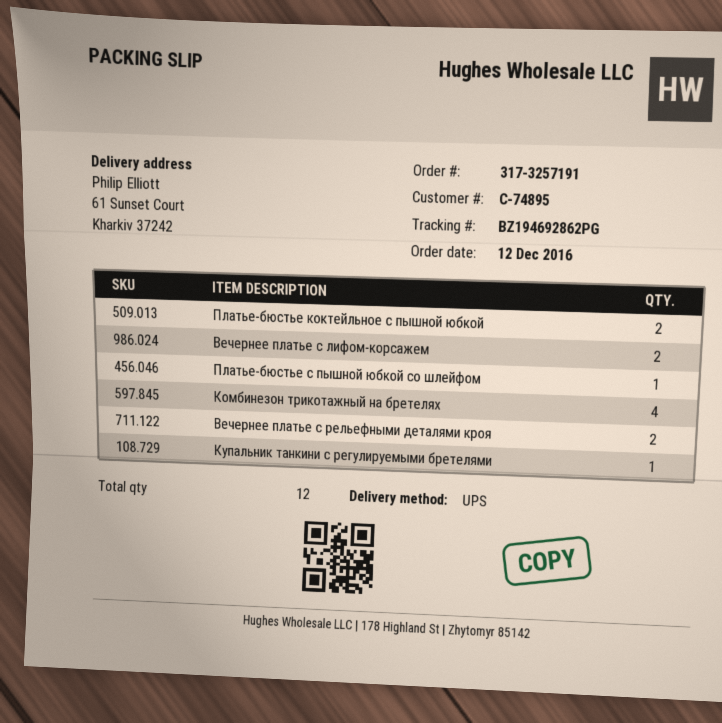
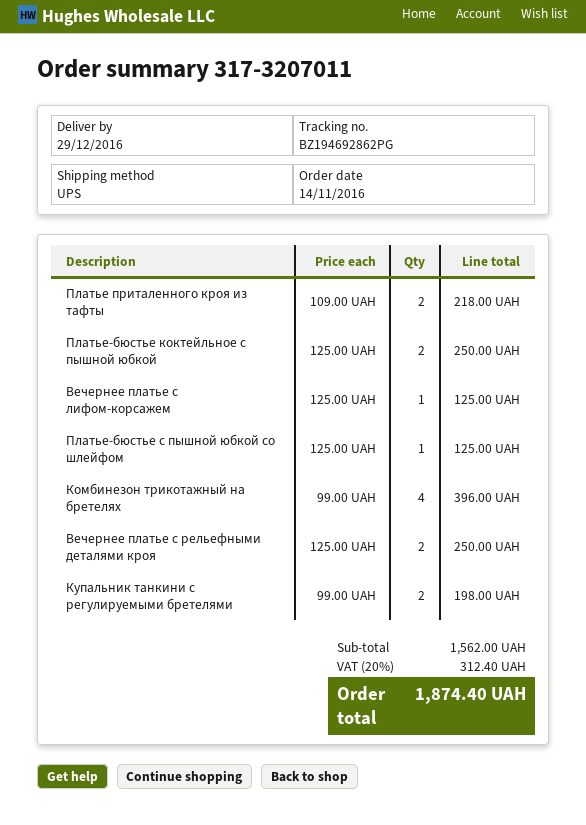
order number: 317-3257191 -> 317-3207011
order date: 2016-12-12 -> 2016-11-14
Вечернее платье с лифом-корсажем: 2 -> 1
Купальник танкини с регулируемыми бретелями: 1 -> 2
Платье приталенного кроя из тафты: none -> 2

